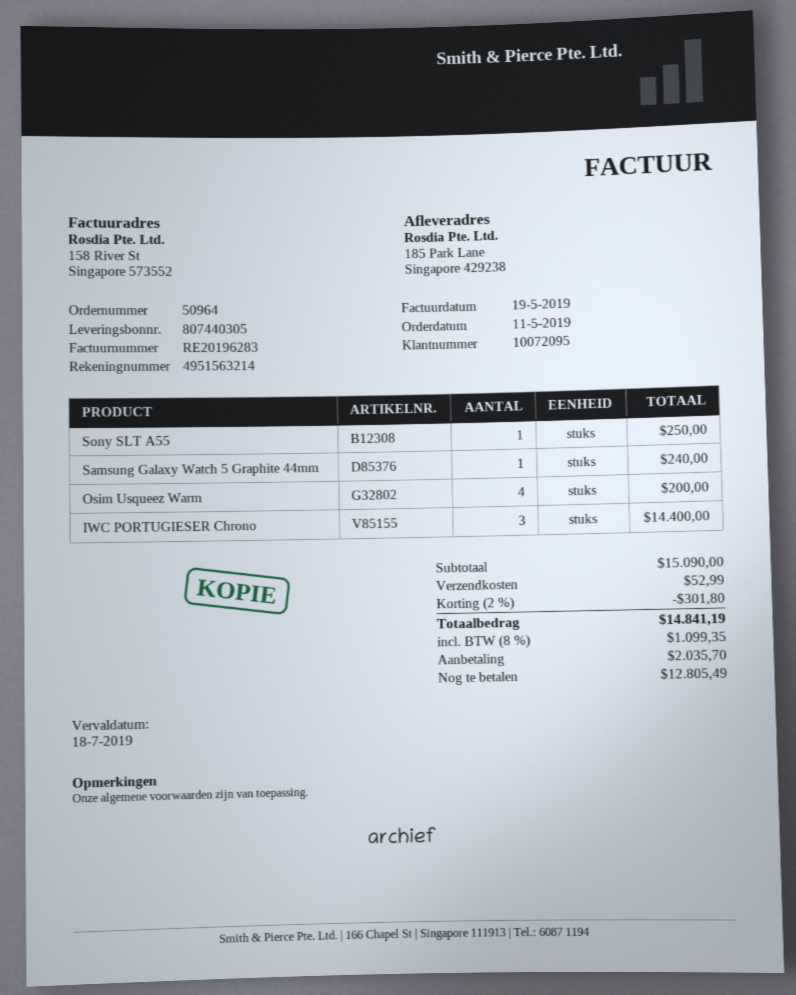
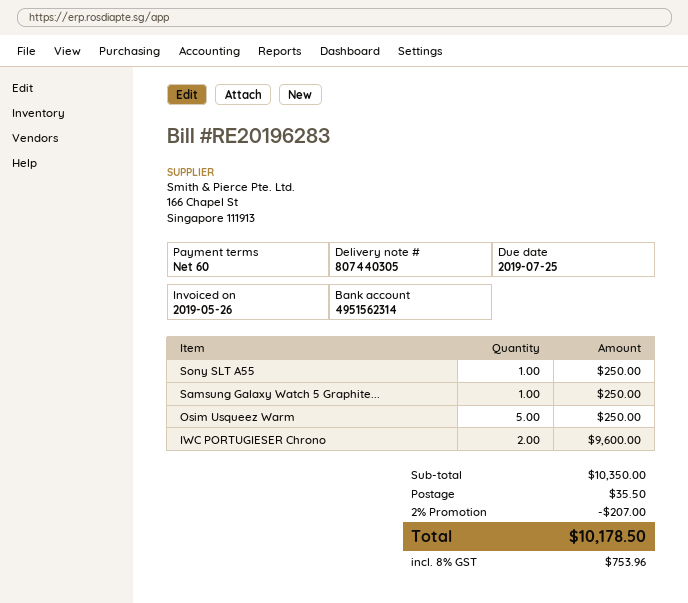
invoice date: 2019-05-19 -> 2019-05-26
due date: 2019-07-18 -> 2019-07-25
bank account: 4951563214 -> 4951562314
Samsung Galaxy Watch 5 Graphite 44mm: 1 for 240.00 -> 1 for 250.00
Osim Usqueez Warm: 4 for 200.00 -> 5 for 250.00
IWC PORTUGIESER Chrono: 3 for 14400.00 -> 2 for 9600.00
subtotal: 15090.00 -> 10350.00
discount: 2% = 301.80 -> 2% = 207.00
shipping: 52.99 -> 35.50
tax: 8% = 1099.35 -> 8% = 753.96
total: 14841.19 -> 10178.50

